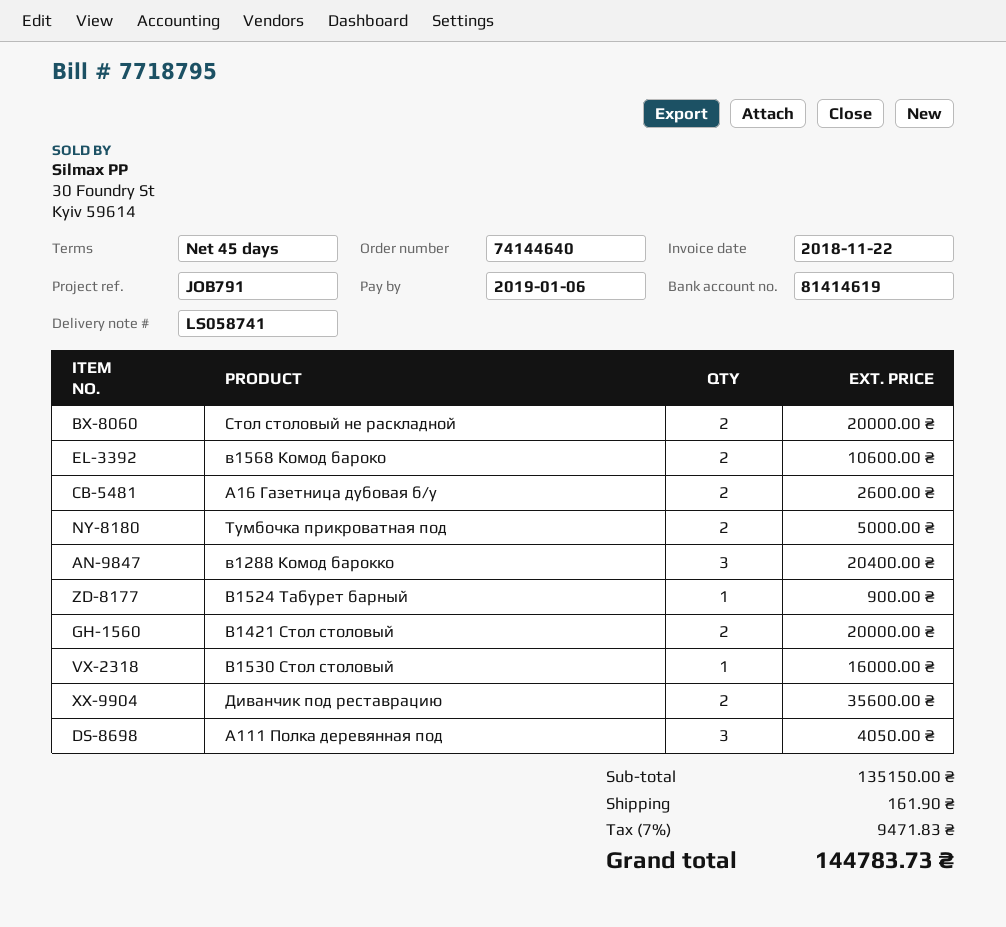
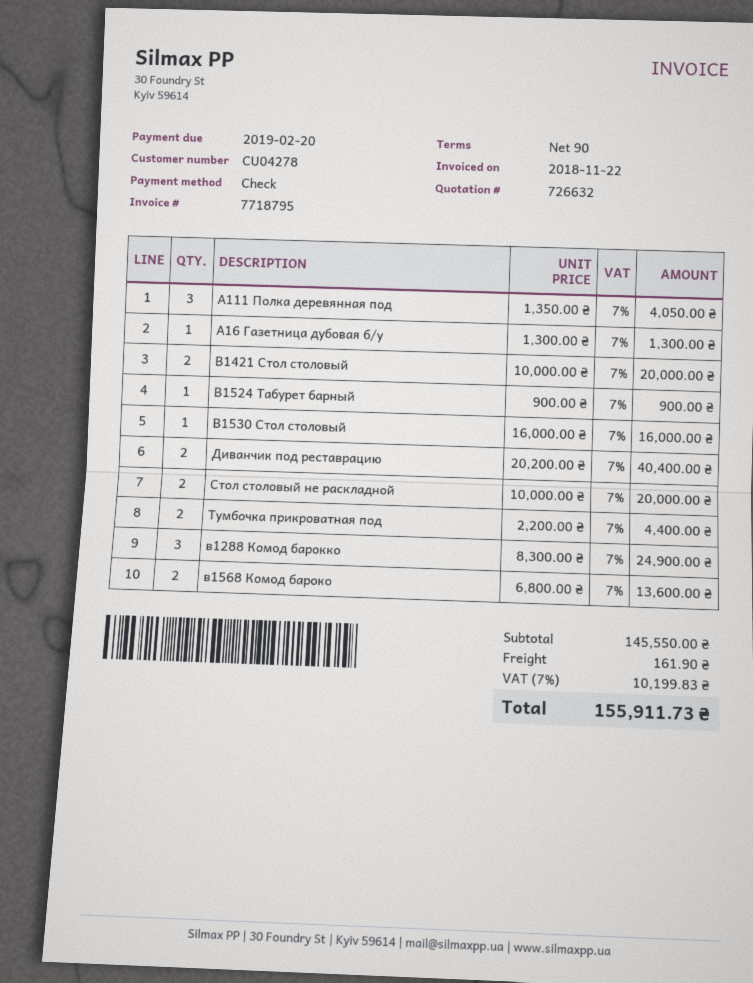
payment terms: 45 days -> 90 days
due date: 2019-01-06 -> 2019-02-20
в1568 Комод бароко: 2 for 10600.00 -> 2 for 13600.00
А16 Газетница дубовая б/у: 2 for 2600.00 -> 1 for 1300.00
Тумбочка прикроватная под: 2 for 5000.00 -> 2 for 4400.00
в1288 Комод барокко: 3 for 20400.00 -> 3 for 24900.00
Диванчик под реставрацию: 2 for 35600.00 -> 2 for 40400.00
subtotal: 135150.00 -> 145550.00
tax: 7% = 9471.83 -> 7% = 10199.83
total: 144783.73 -> 155911.73

